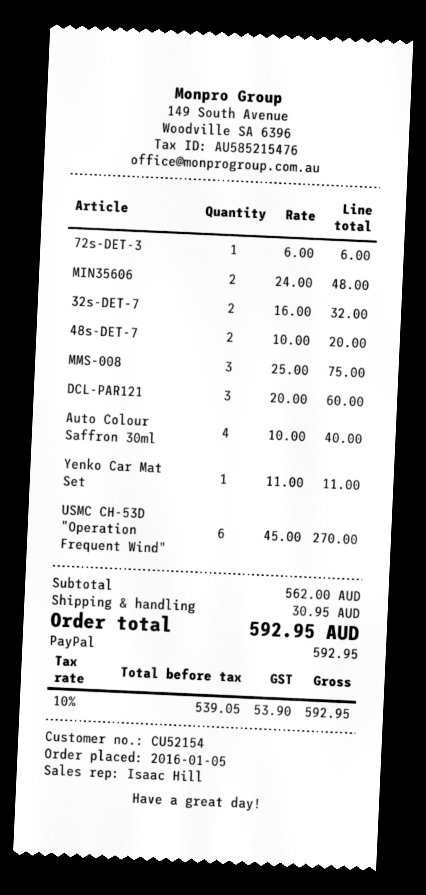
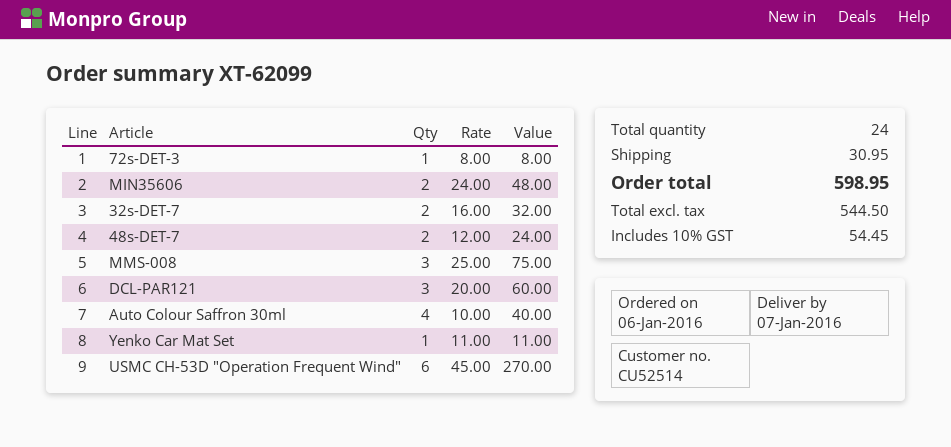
order date: 2016-01-05 -> 2016-01-06
customer number: CU52154 -> CU52514
72s-DET-3: 1 x 6.00 = 6.00 -> 1 x 8.00 = 8.00
48s-DET-7: 2 x 10.00 = 20.00 -> 2 x 12.00 = 24.00
net: 539.05 -> 544.50
tax: 10% = 53.90 -> 10% = 54.45
total: 592.95 -> 598.95

